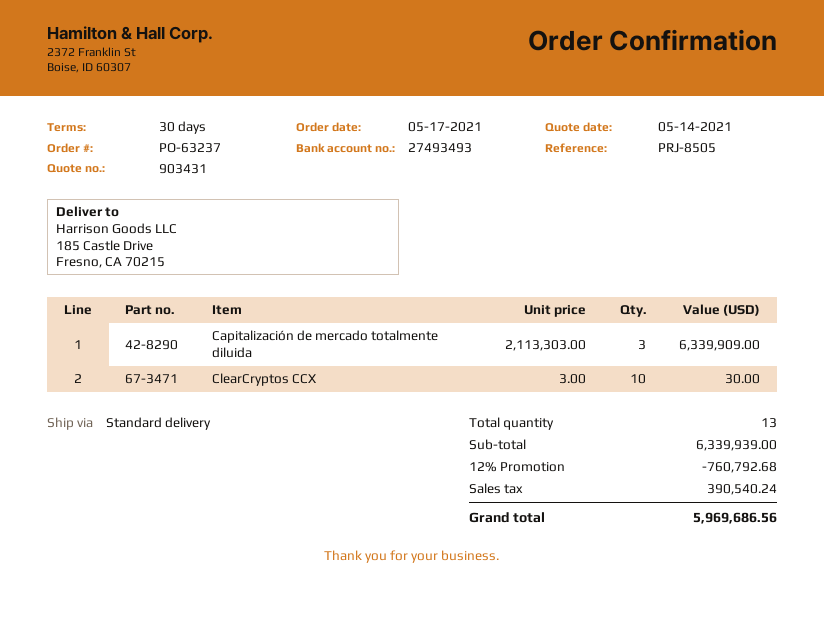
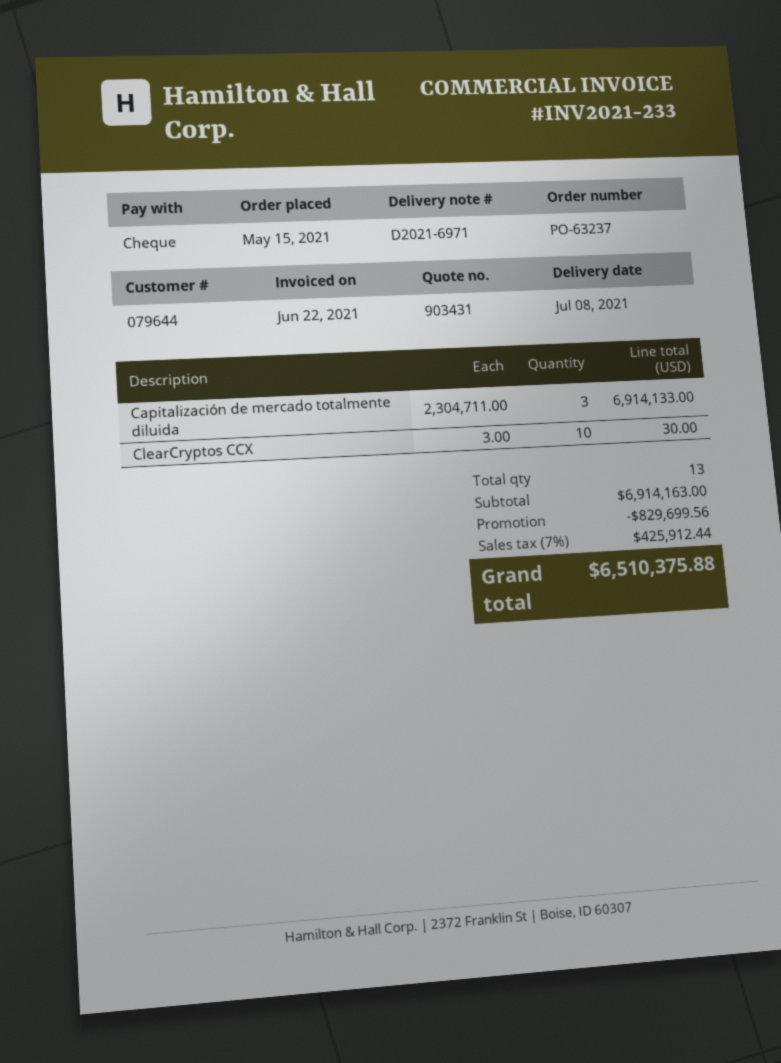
order date: 2021-05-17 -> 2021-05-15
Capitalización de mercado totalmente diluida: 3 x 2113303.00 = 6339909.00 -> 3 x 2304711.00 = 6914133.00
subtotal: 6339939.00 -> 6914163.00
discount: 760792.68 -> 829699.56
tax: 390540.24 -> 425912.44
total: 5969686.56 -> 6510375.88

